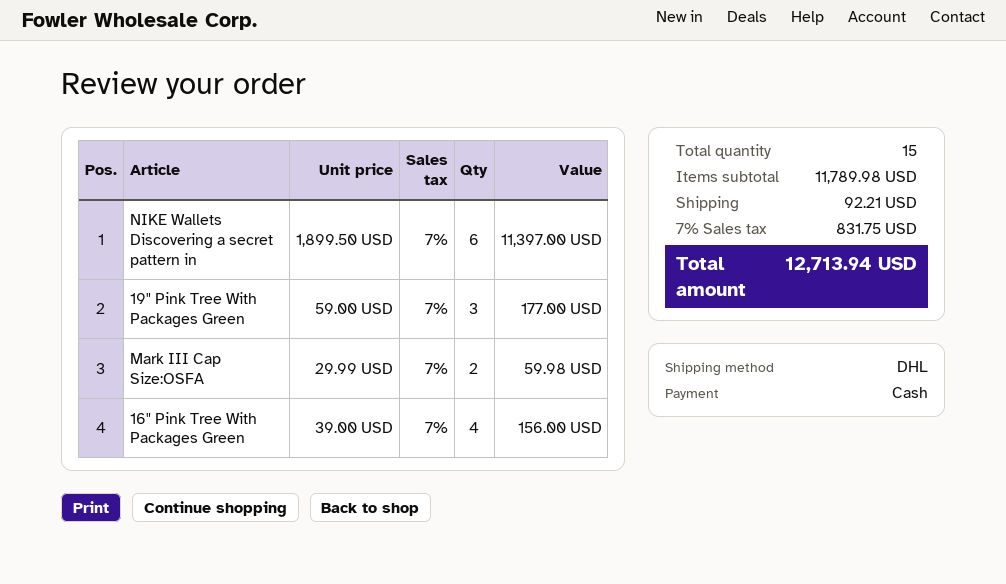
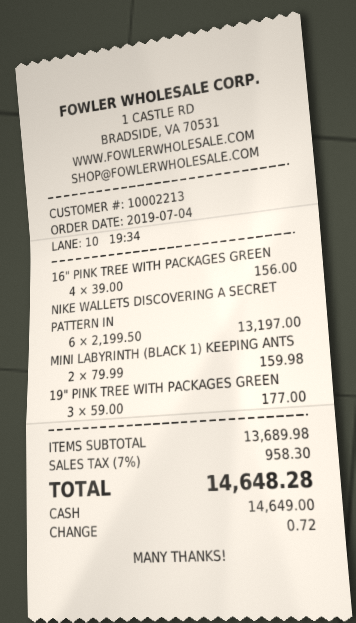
NIKE Wallets Discovering a secret pattern in: 6 x 1899.50 = 11397.00 -> 6 x 2199.50 = 13197.00
Mark III Cap Size:OSFA: 2 x 29.99 = 59.98 -> none
MINI LABYRINTH (BLACK 1) KEEPING ANTS: none -> 2 x 79.99 = 159.98
subtotal: 11789.98 -> 13689.98
shipping: 92.21 -> none
tax: 7% = 831.75 -> 7% = 958.30
total: 12713.94 -> 14648.28

